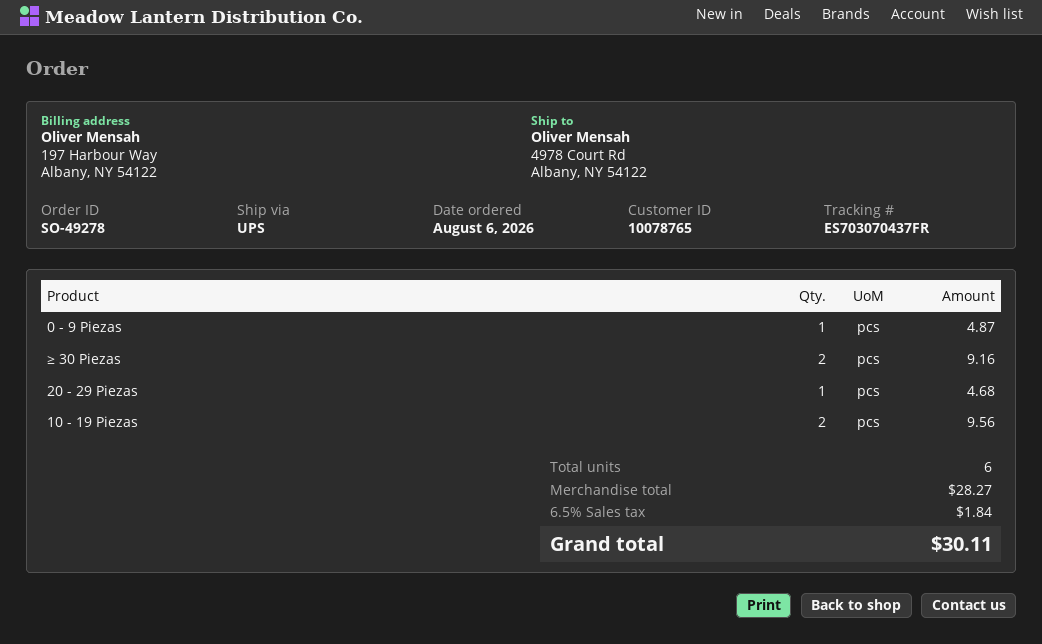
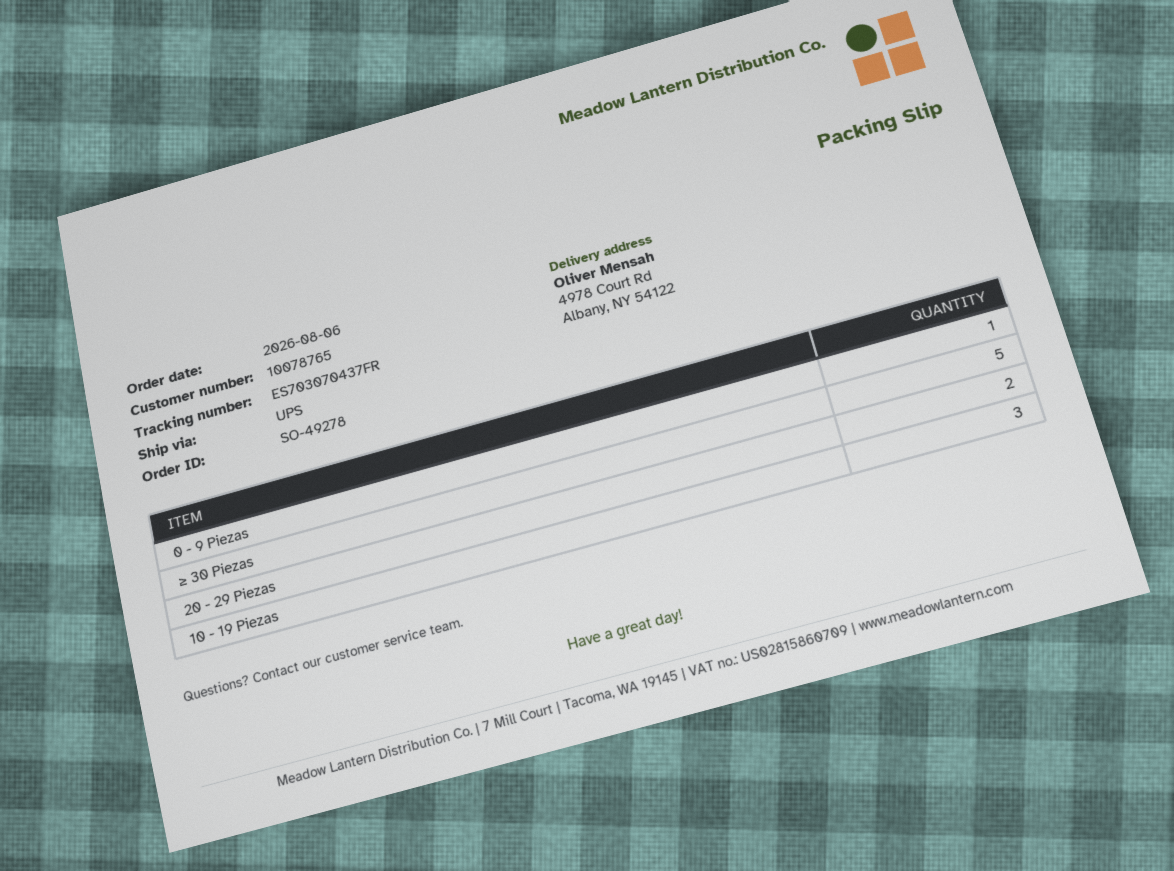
≥ 30 Piezas: 2 -> 5
20 - 29 Piezas: 1 -> 2
10 - 19 Piezas: 2 -> 3

